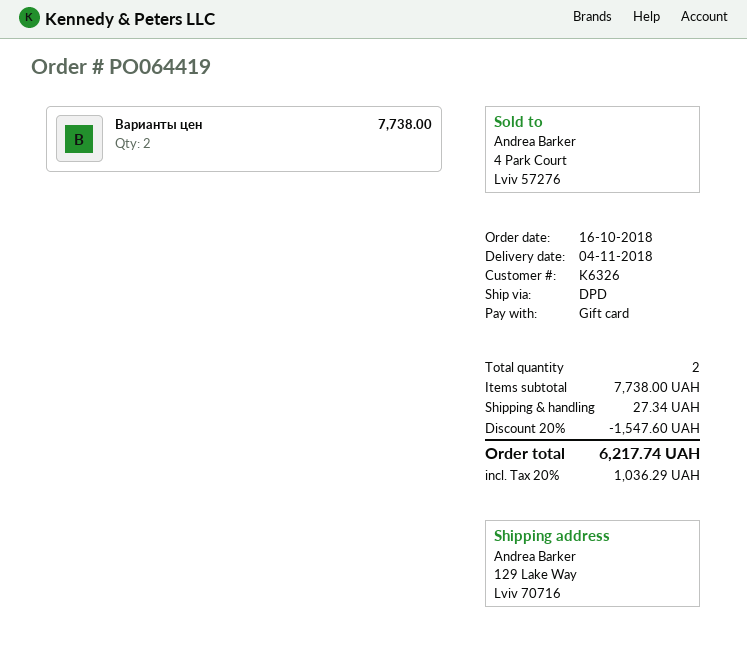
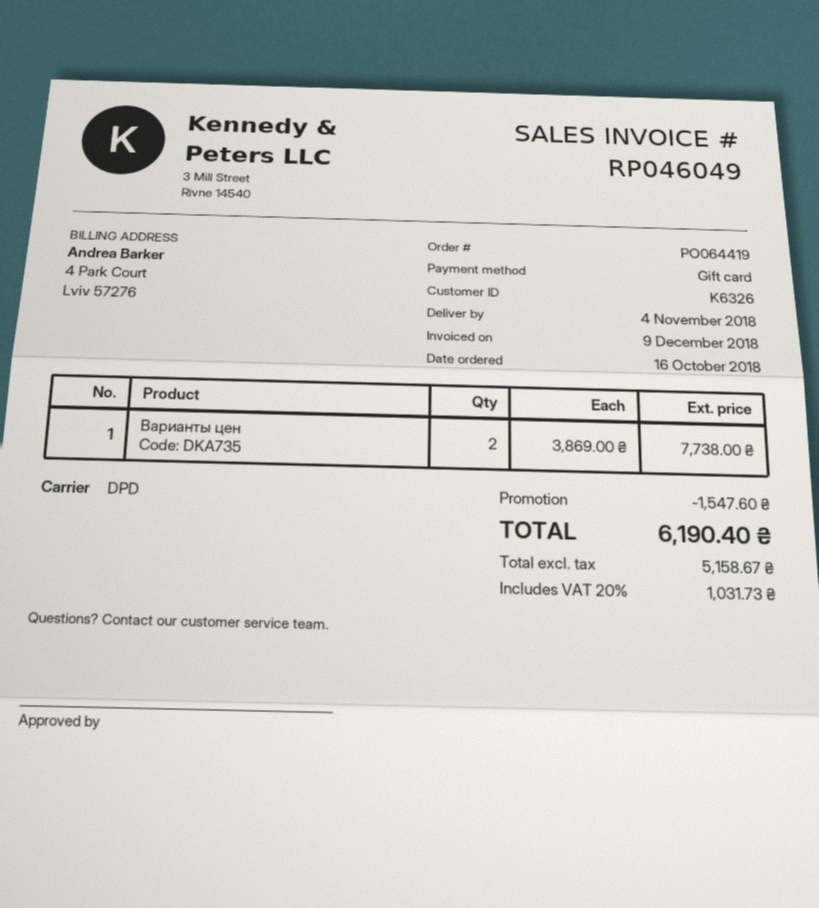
shipping: 27.34 -> none
tax: 20% = 1036.29 -> 20% = 1031.73
total: 6217.74 -> 6190.40

